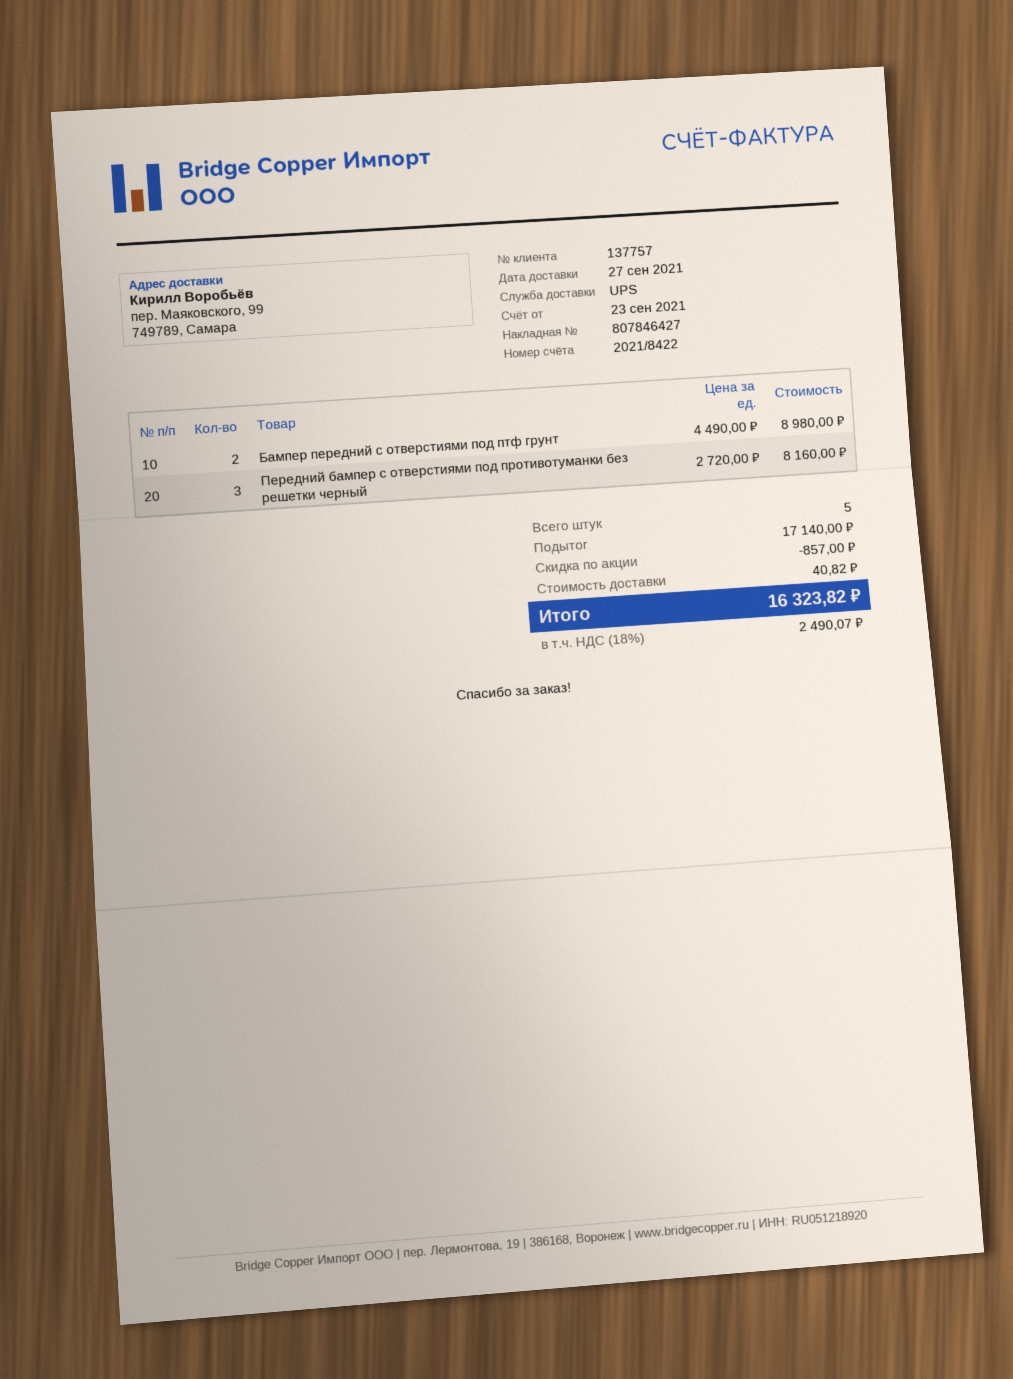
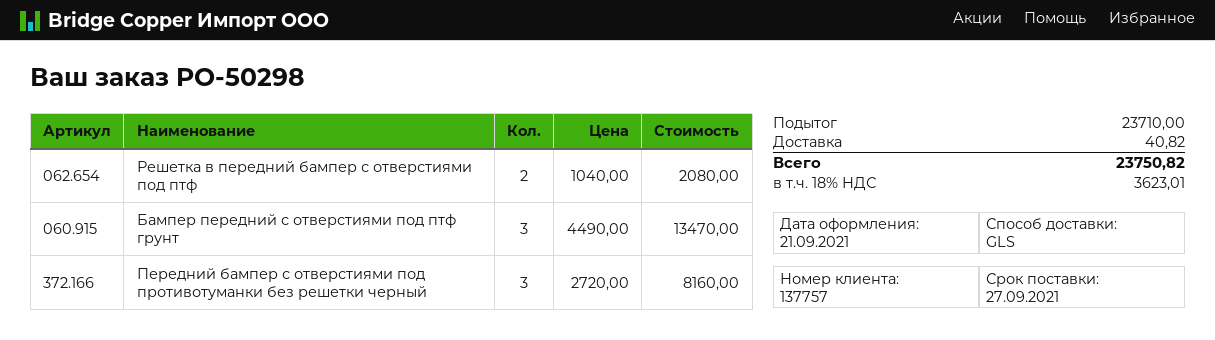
shipping method: UPS -> GLS
Бампер передний с отверстиями под птф грунт: 2 x 4490.00 = 8980.00 -> 3 x 4490.00 = 13470.00
Решетка в передний бампер с отверстиями под птф: none -> 2 x 1040.00 = 2080.00
subtotal: 17140.00 -> 23710.00
discount: 857.00 -> none
tax: 18% = 2490.07 -> 18% = 3623.01
total: 16323.82 -> 23750.82

